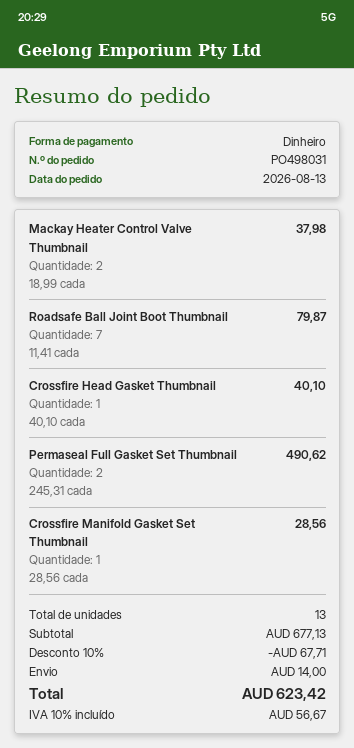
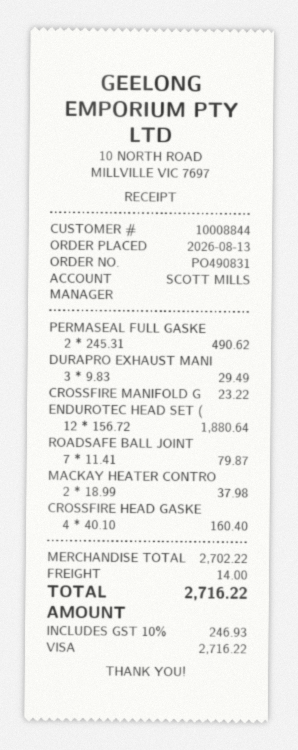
order number: PO498031 -> PO490831
payment method: cash -> Visa
Crossfire Head Gasket Thumbnail: 1 x 40.10 = 40.10 -> 4 x 40.10 = 160.40
Crossfire Manifold Gasket Set Thumbnail: 1 x 28.56 = 28.56 -> 1 x 23.22 = 23.22
DURAPRO EXHAUST MANI: none -> 3 x 9.83 = 29.49
ENDUROTEC HEAD SET (: none -> 12 x 156.72 = 1880.64
subtotal: 677.13 -> 2702.22
discount: 10% = 67.71 -> none
tax: 10% = 56.67 -> 10% = 246.93
total: 623.42 -> 2716.22

